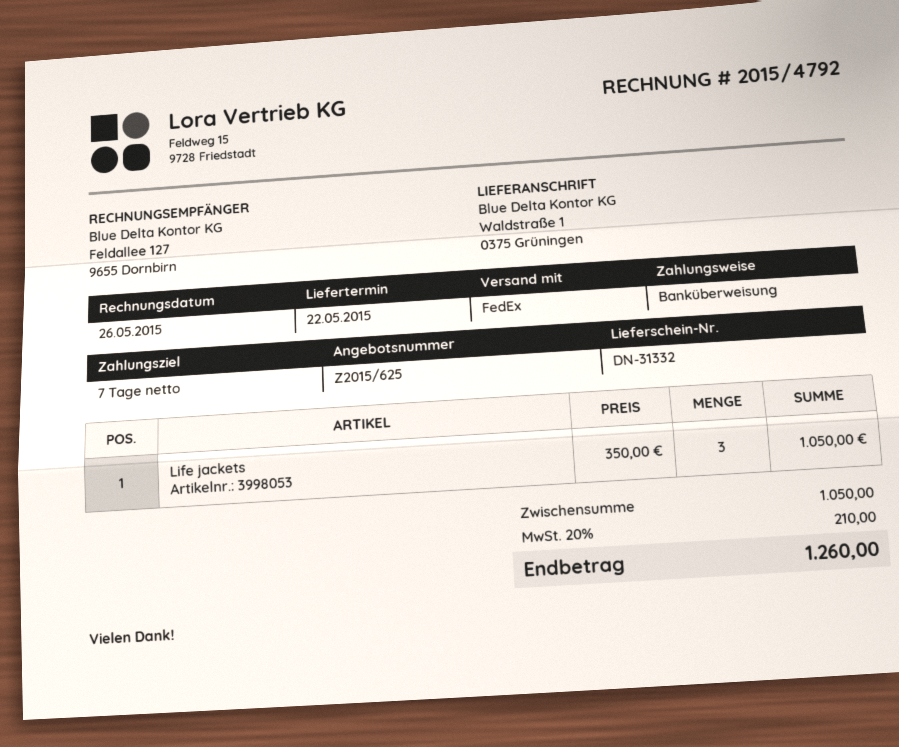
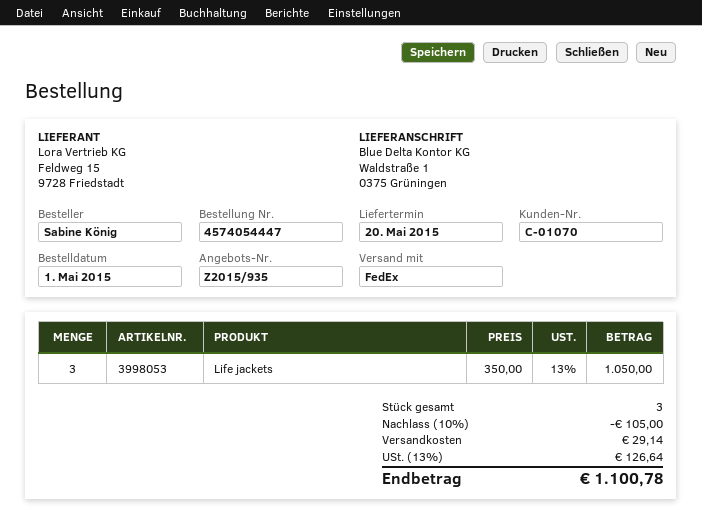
quote number: Z2015/625 -> Z2015/935
delivery date: 2015-05-22 -> 2015-05-20
discount: none -> 10% = 105.00
shipping: none -> 29.14
tax: 20% = 210.00 -> 13% = 126.64
total: 1260.00 -> 1100.78

